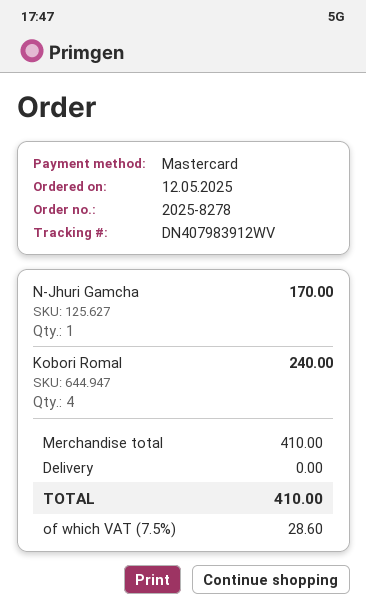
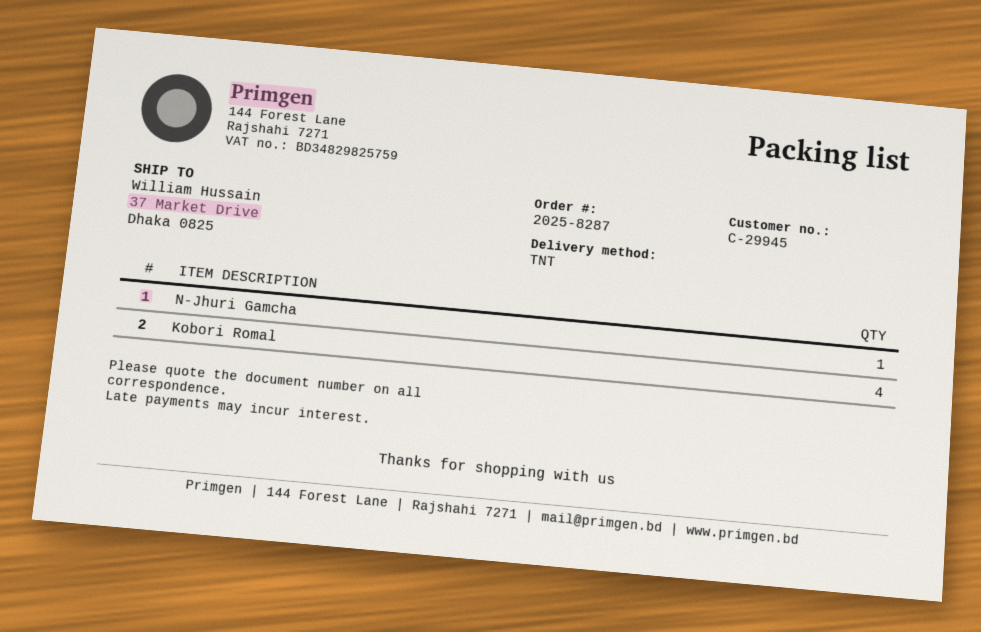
order number: 2025-8278 -> 2025-8287

